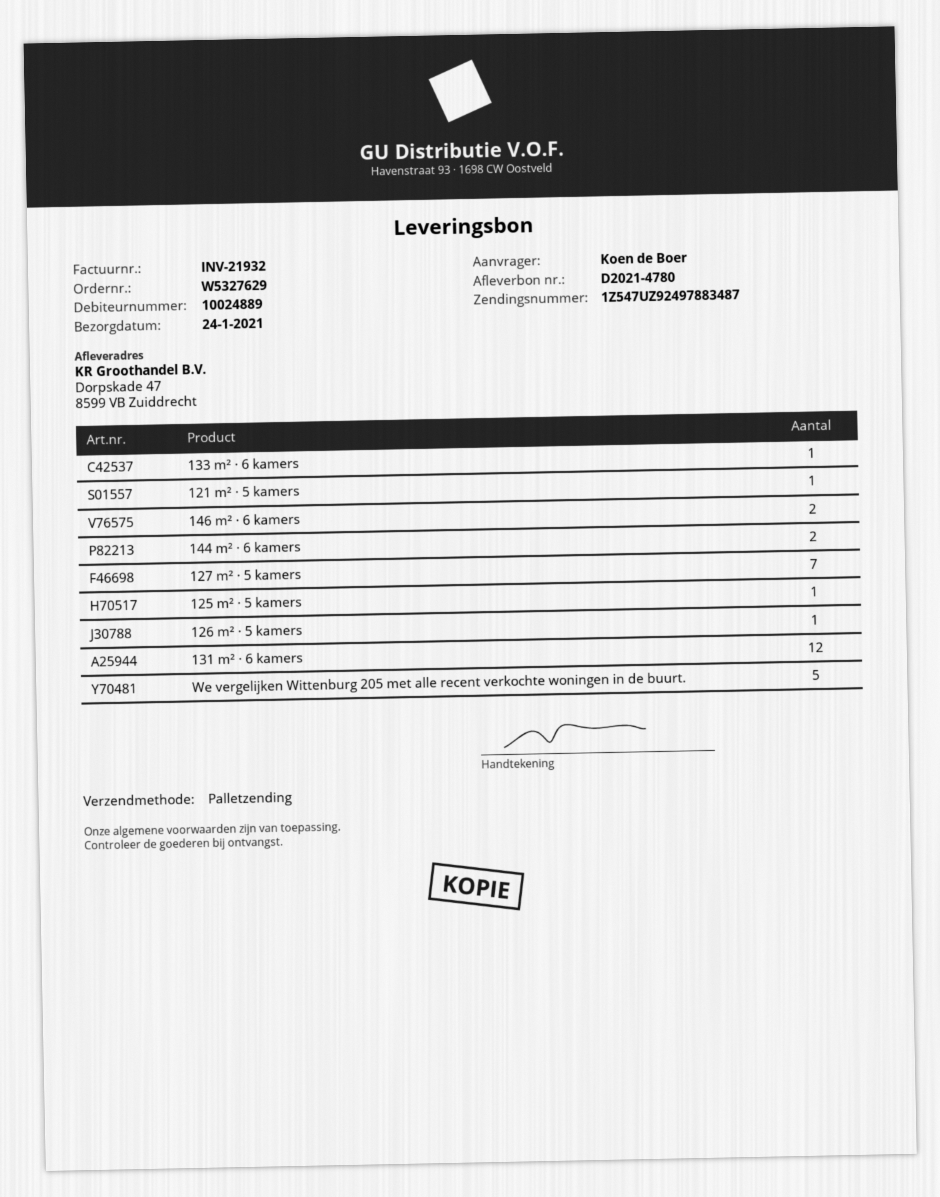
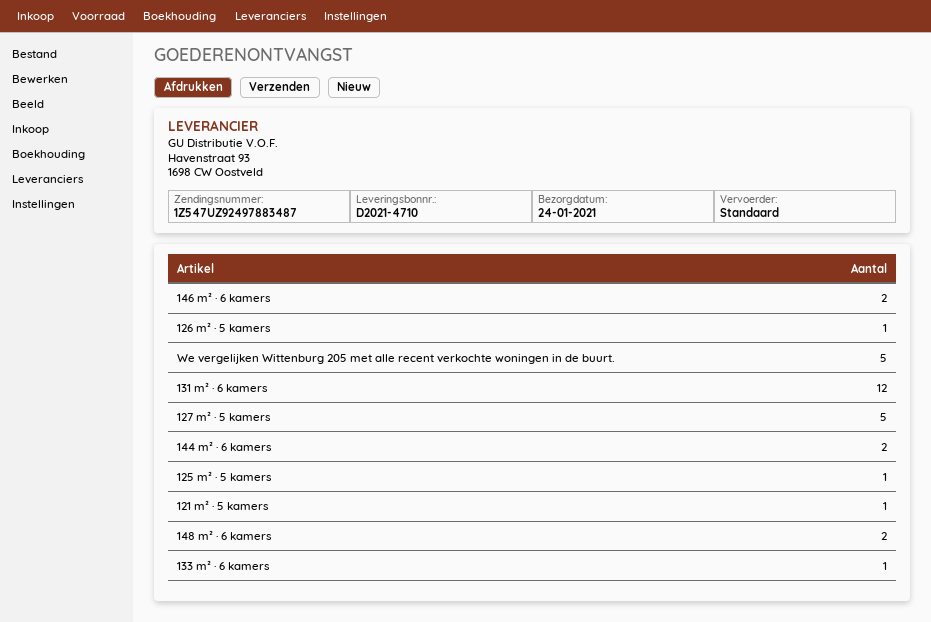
delivery note number: D2021-4780 -> D2021-4710
shipping method: pallet freight -> standard
127 m² · 5 kamers: 7 -> 5
148 m² · 6 kamers: none -> 2

